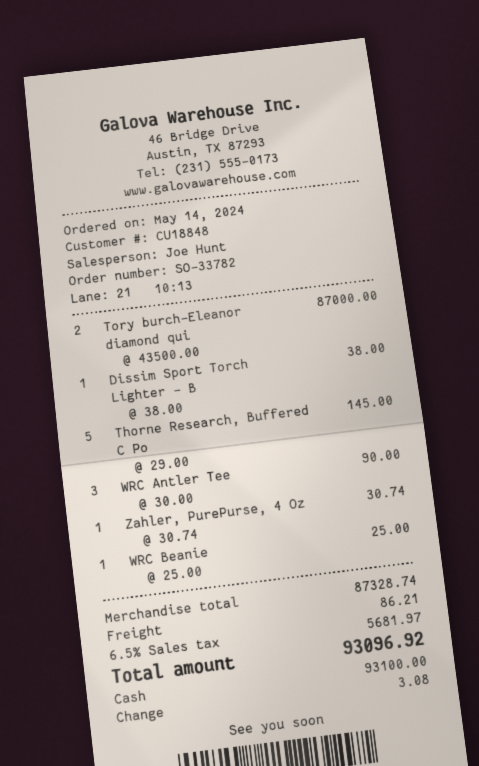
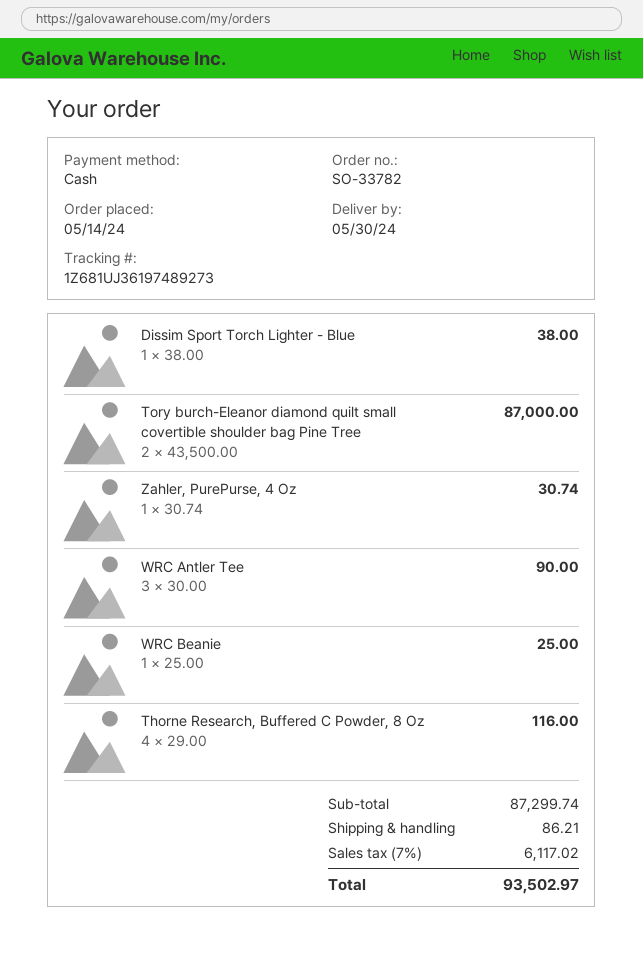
Thorne Research, Buffered C Po: 5 x 29.00 = 145.00 -> 4 x 29.00 = 116.00
subtotal: 87328.74 -> 87299.74
tax: 6.5% = 5681.97 -> 7% = 6117.02
total: 93096.92 -> 93502.97

